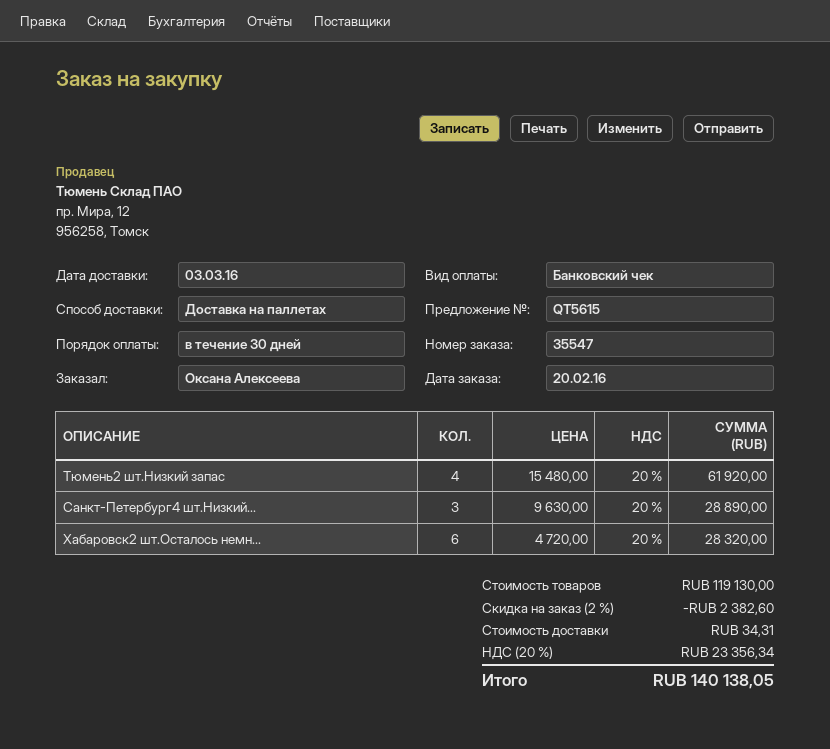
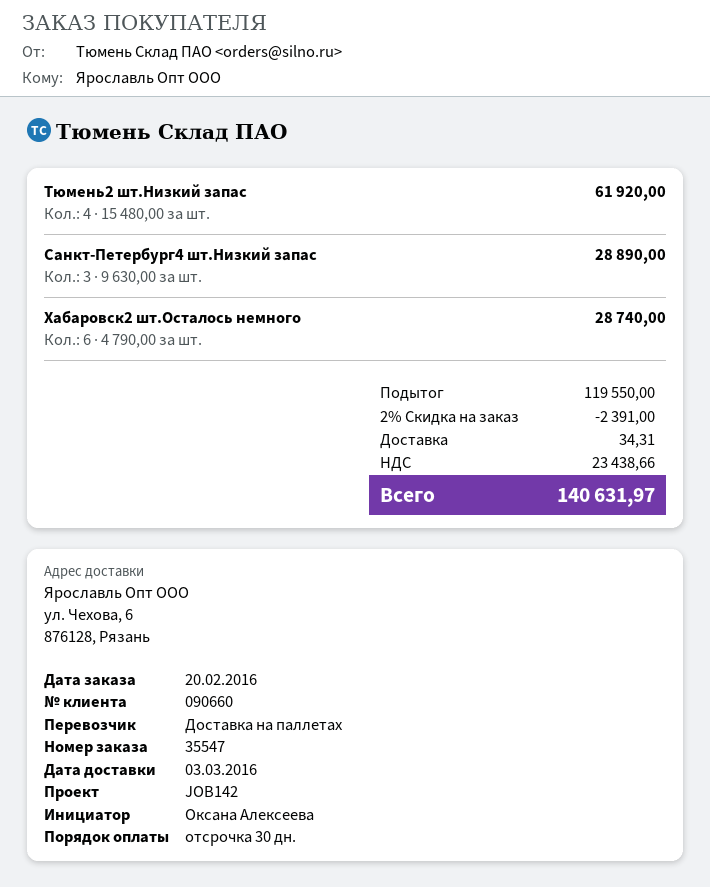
Хабаровск2 шт.Осталось немн...: 6 x 4720.00 = 28320.00 -> 6 x 4790.00 = 28740.00
subtotal: 119130.00 -> 119550.00
discount: 2% = 2382.60 -> 2% = 2391.00
tax: 23356.34 -> 23438.66
total: 140138.05 -> 140631.97

